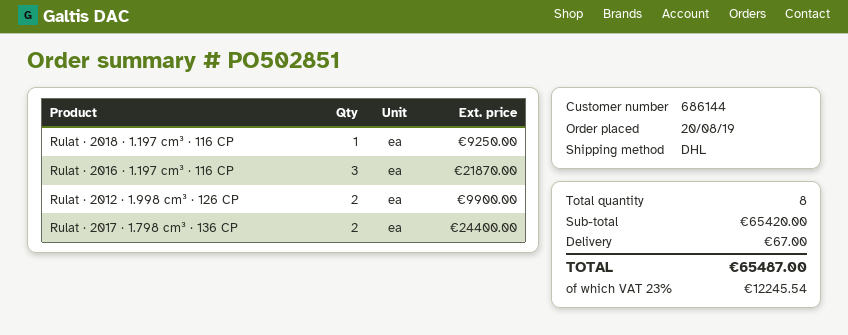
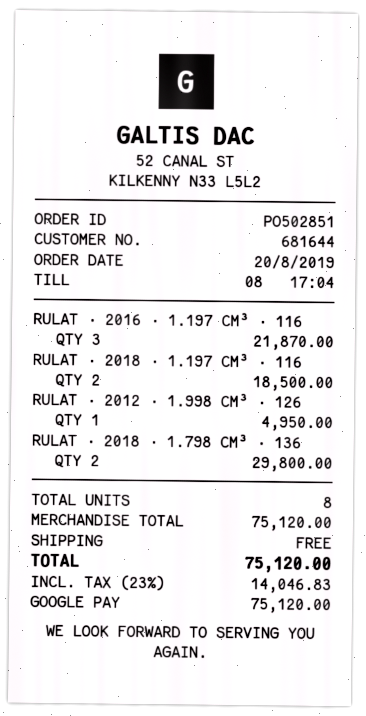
customer number: 686144 -> 681644
Rulat · 2018 · 1.197 cm³ · 116 CP: 1 for 9250.00 -> 2 for 18500.00
Rulat · 2012 · 1.998 cm³ · 126 CP: 2 for 9900.00 -> 1 for 4950.00
Rulat · 2017 · 1.798 cm³ · 136 CP: 2 for 24400.00 -> none
RULAT · 2018 · 1.798 CM³ · 136: none -> 2 for 29800.00
subtotal: 65420.00 -> 75120.00
shipping: 67.00 -> 0.00
tax: 23% = 12245.54 -> 23% = 14046.83
total: 65487.00 -> 75120.00

